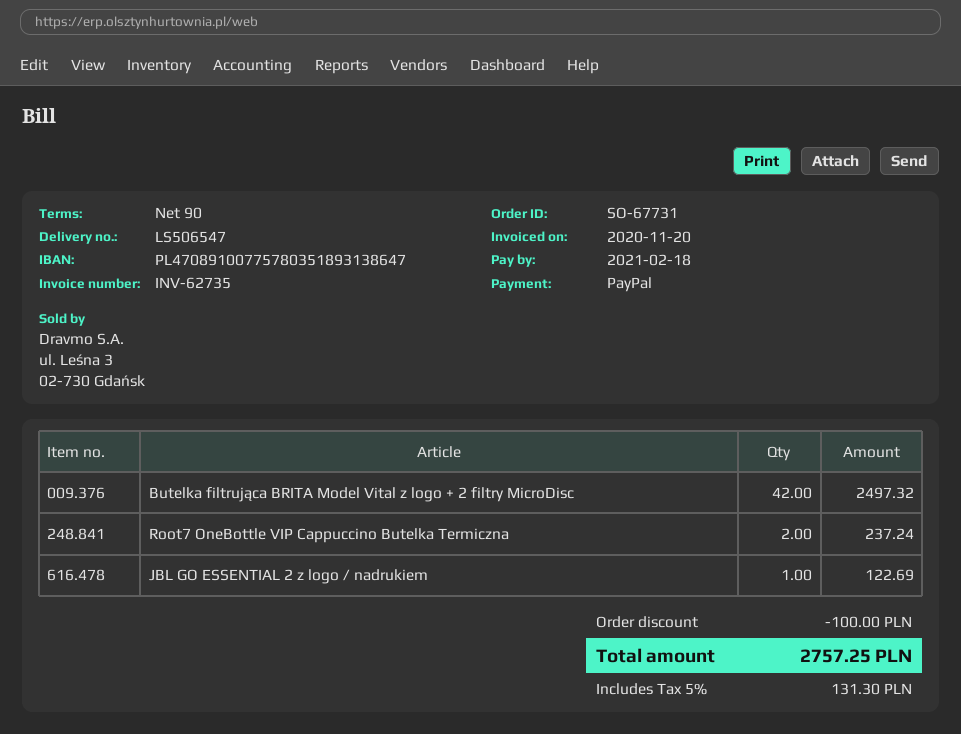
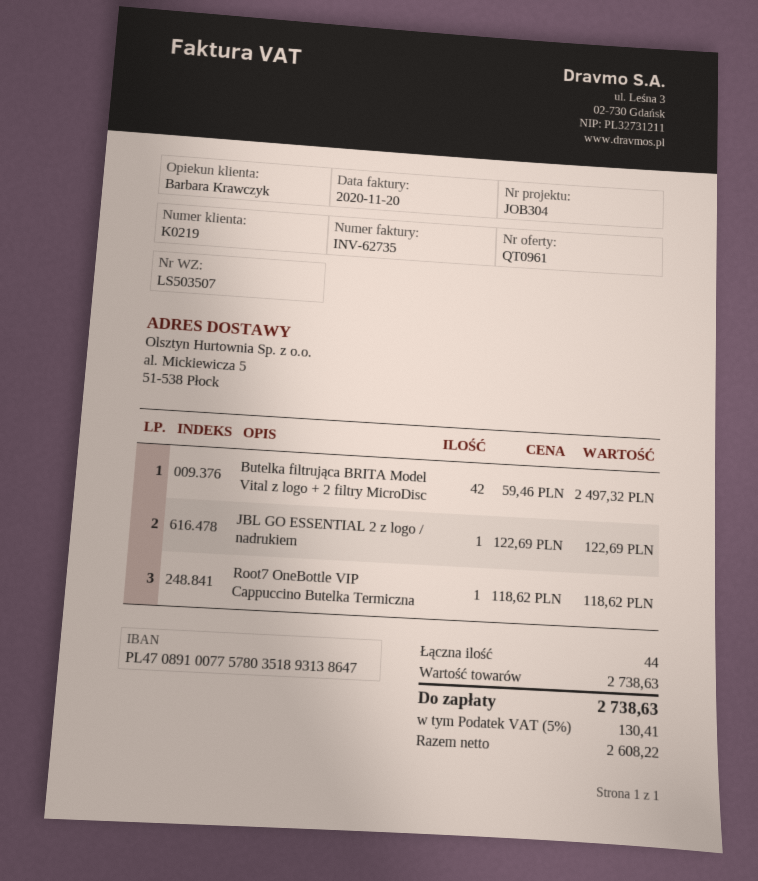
delivery note number: LS506547 -> LS503507
Root7 OneBottle VIP Cappuccino Butelka Termiczna: 2 for 237.24 -> 1 for 118.62
discount: 100.00 -> none
tax: 5% = 131.30 -> 5% = 130.41
total: 2757.25 -> 2738.63

